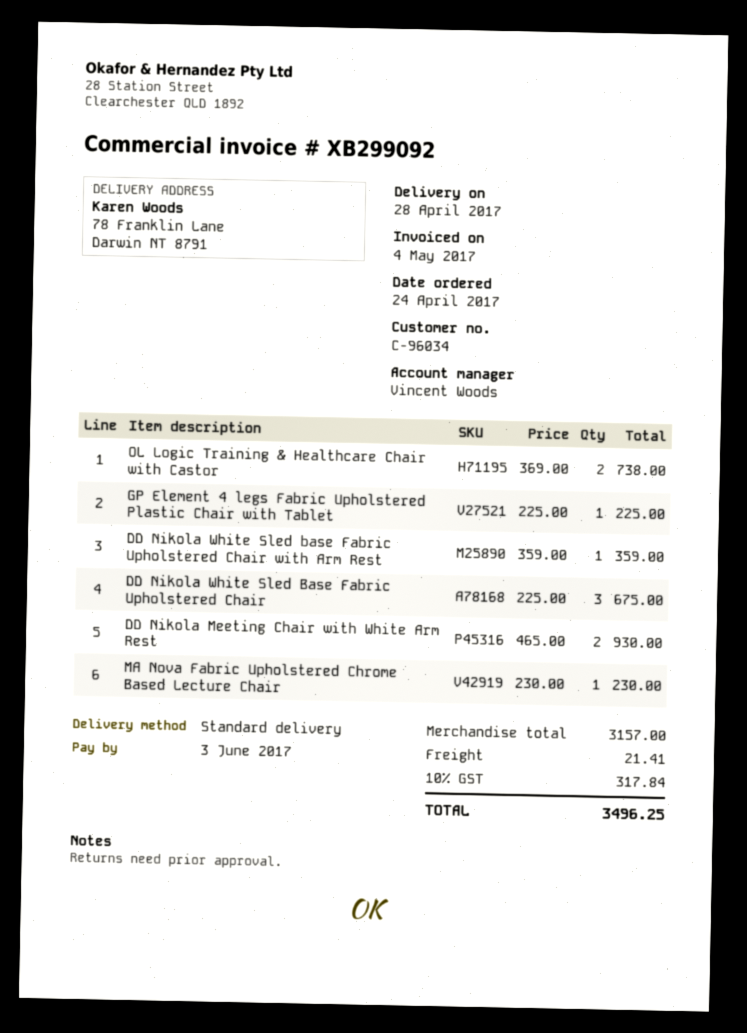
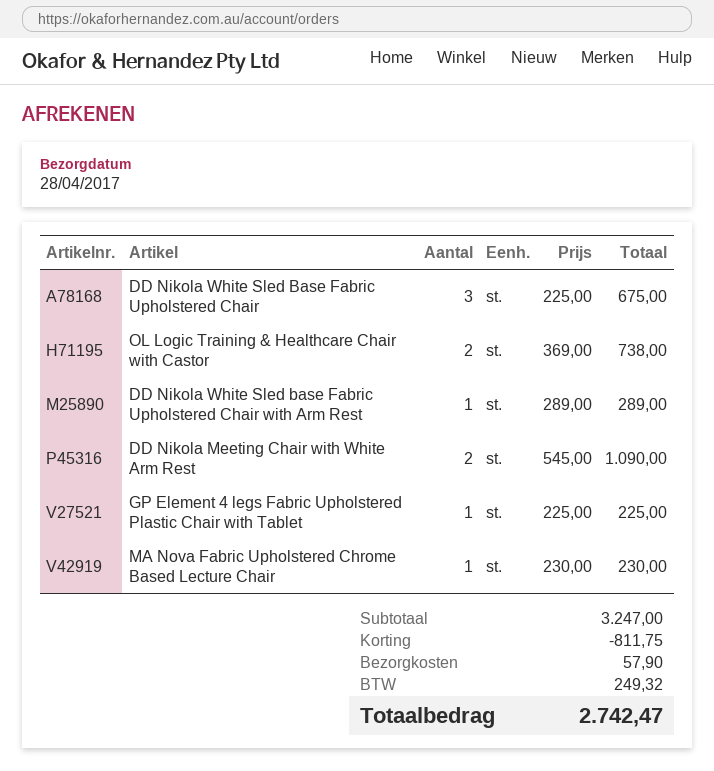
DD Nikola White Sled base Fabric Upholstered Chair with Arm Rest: 1 x 359.00 = 359.00 -> 1 x 289.00 = 289.00
DD Nikola Meeting Chair with White Arm Rest: 2 x 465.00 = 930.00 -> 2 x 545.00 = 1090.00
subtotal: 3157.00 -> 3247.00
discount: none -> 811.75
shipping: 21.41 -> 57.90
tax: 317.84 -> 249.32
total: 3496.25 -> 2742.47

